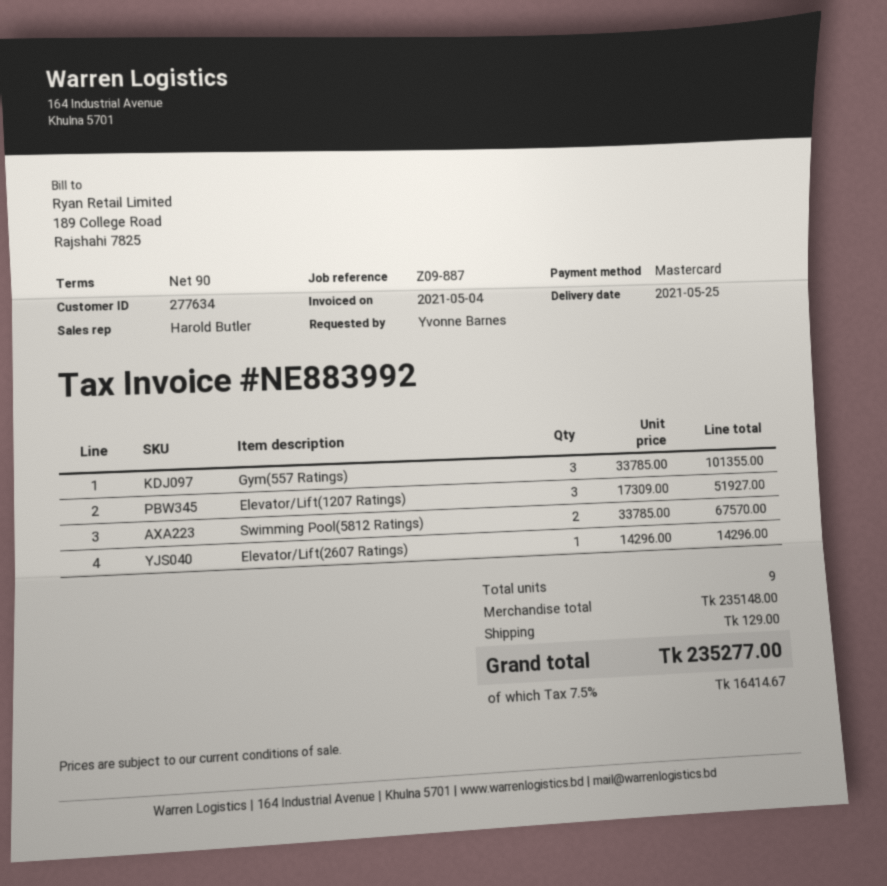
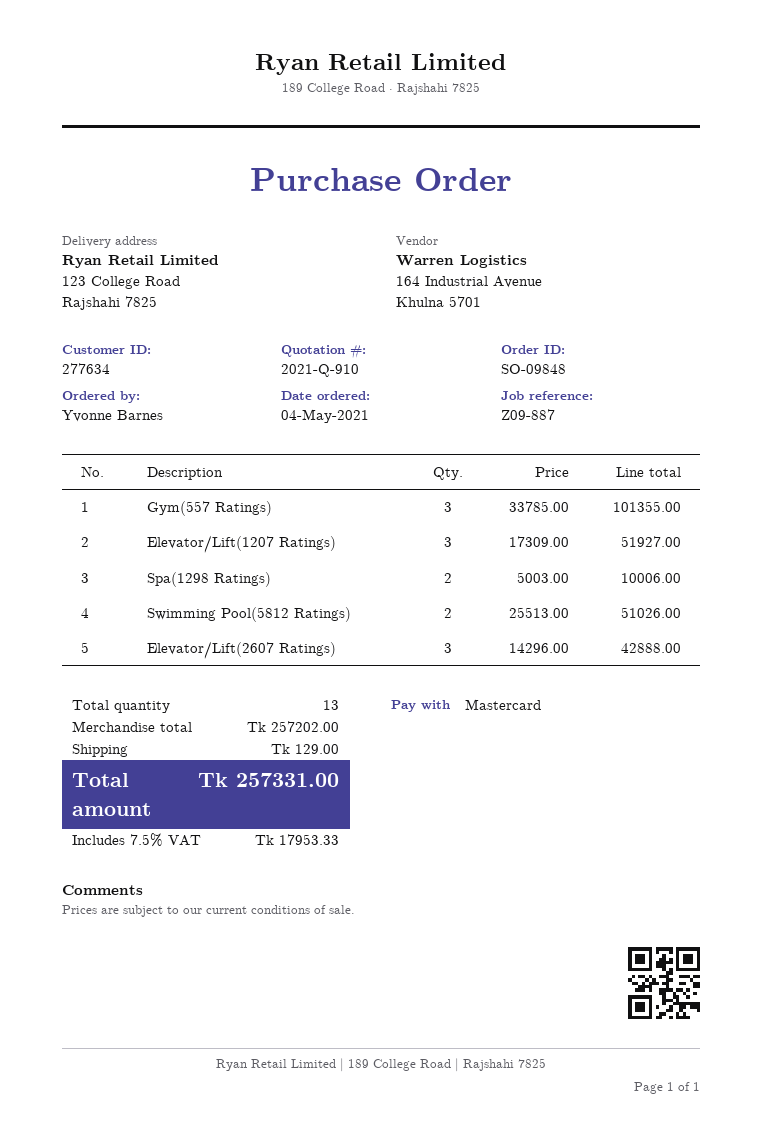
Swimming Pool(5812 Ratings): 2 x 33785.00 = 67570.00 -> 2 x 25513.00 = 51026.00
Elevator/Lift(2607 Ratings): 1 x 14296.00 = 14296.00 -> 3 x 14296.00 = 42888.00
Spa(1298 Ratings): none -> 2 x 5003.00 = 10006.00
total quantity: 9 -> 13
subtotal: 235148.00 -> 257202.00
tax: 7.5% = 16414.67 -> 7.5% = 17953.33
total: 235277.00 -> 257331.00

